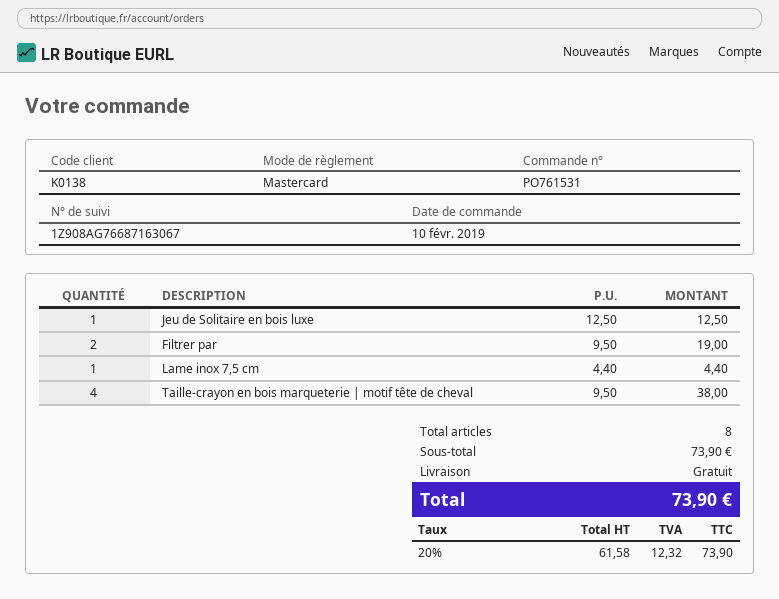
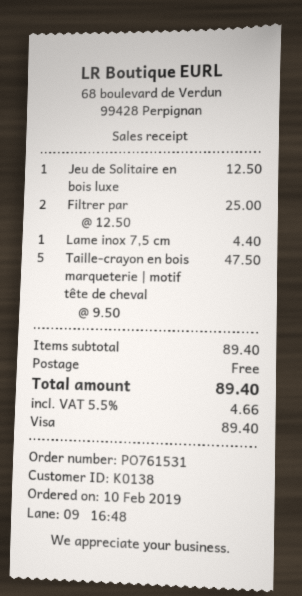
payment method: Mastercard -> Visa
Filtrer par: 2 x 9.50 = 19.00 -> 2 x 12.50 = 25.00
Taille-crayon en bois marqueterie | motif tête de cheval: 4 x 9.50 = 38.00 -> 5 x 9.50 = 47.50
subtotal: 73.90 -> 89.40
tax: 20% = 12.32 -> 5.5% = 4.66
total: 73.90 -> 89.40

